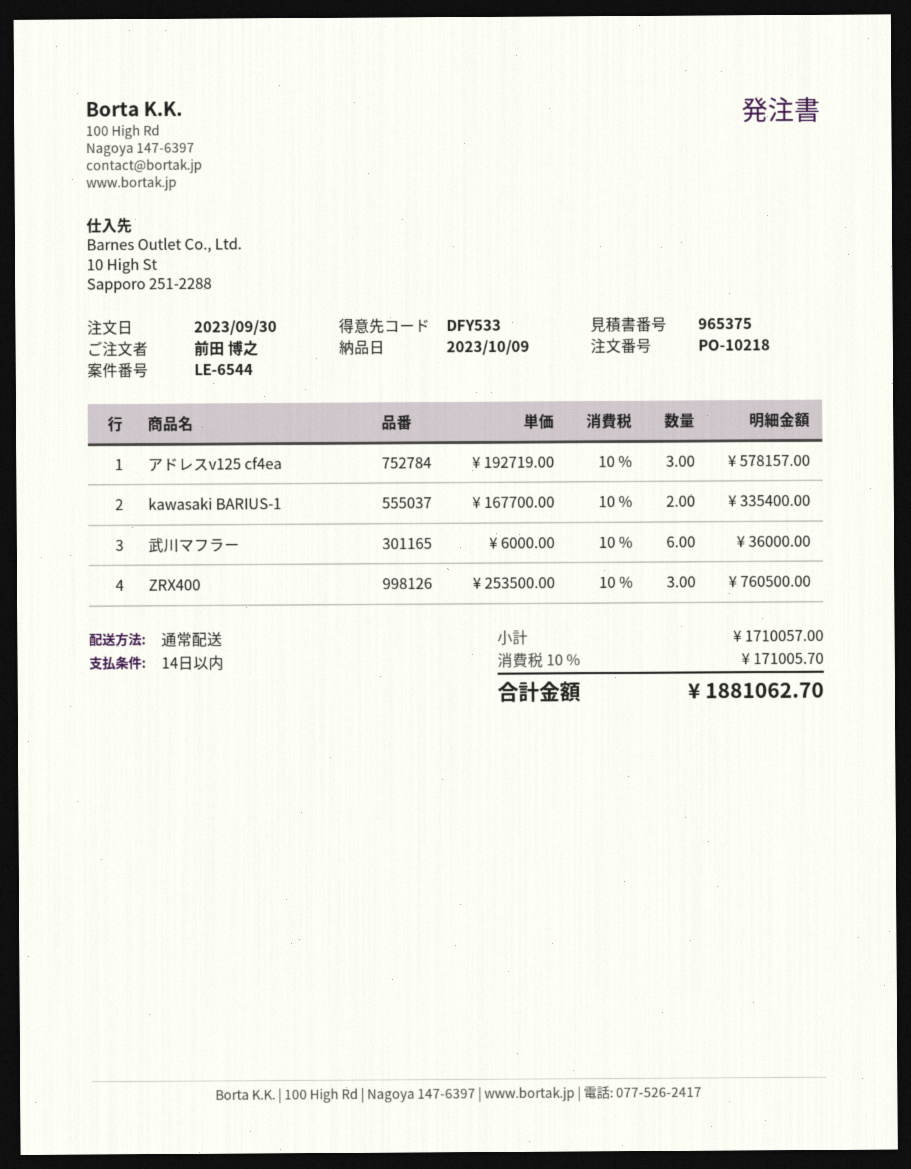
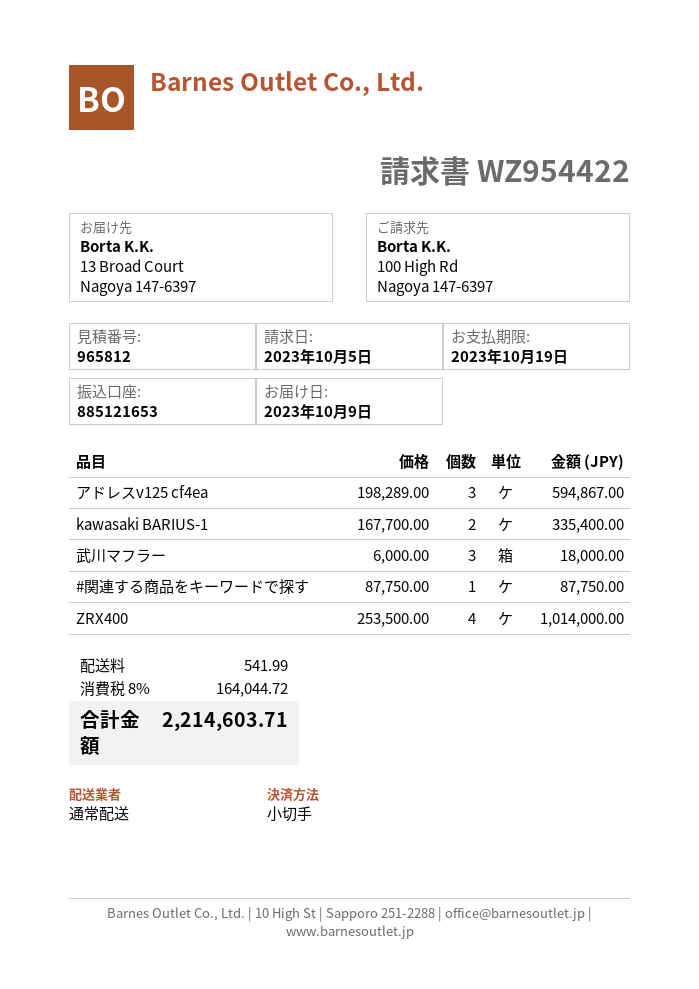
quote number: 965375 -> 965812
アドレスv125 cf4ea: 3 x 192719.00 = 578157.00 -> 3 x 198289.00 = 594867.00
武川マフラー: 6 x 6000.00 = 36000.00 -> 3 x 6000.00 = 18000.00
ZRX400: 3 x 253500.00 = 760500.00 -> 4 x 253500.00 = 1014000.00
#関連する商品をキーワードで探す: none -> 1 x 87750.00 = 87750.00
shipping: none -> 541.99
tax: 10% = 171005.70 -> 8% = 164044.72
total: 1881062.70 -> 2214603.71

